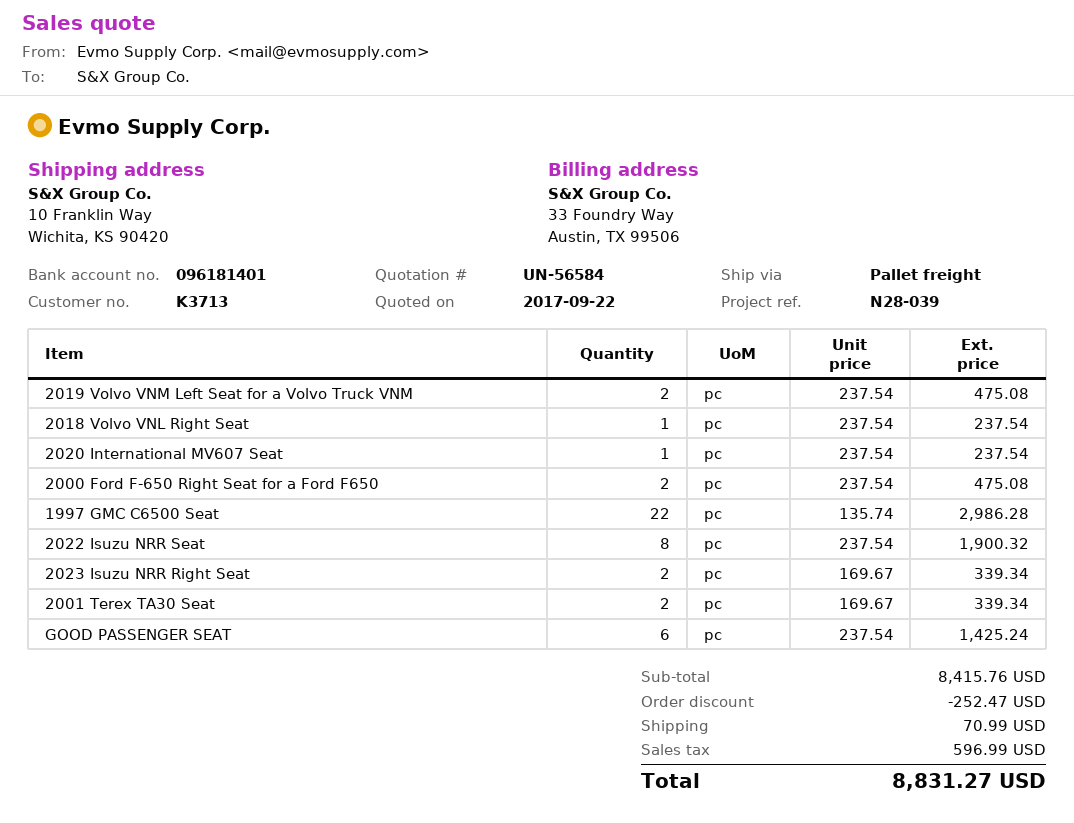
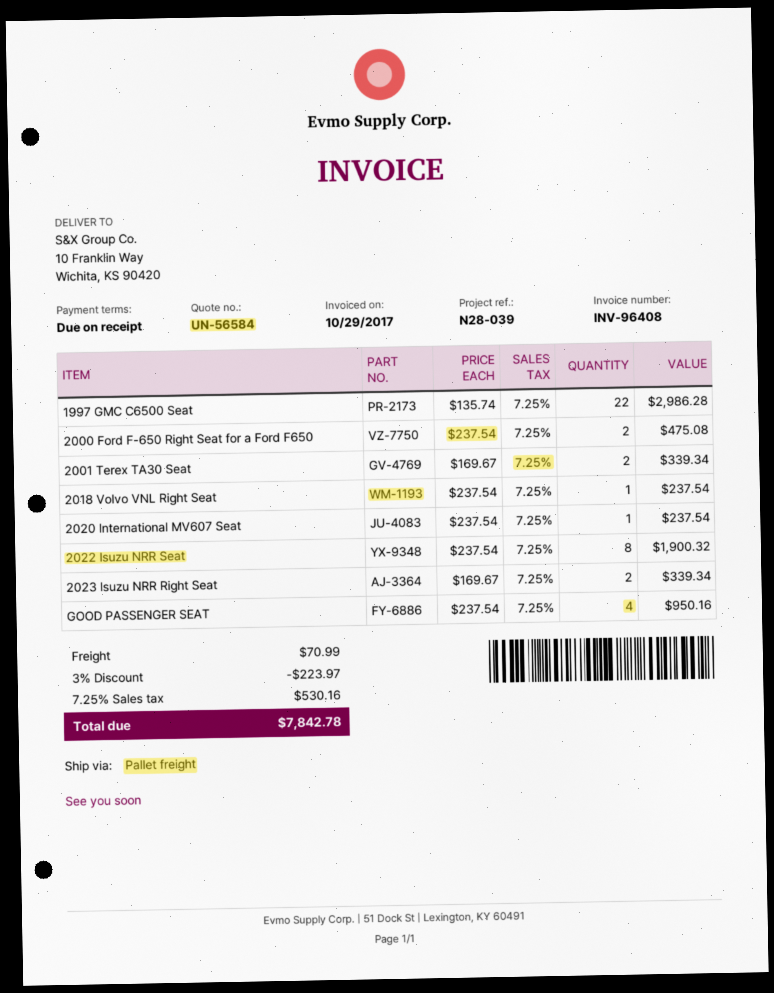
2019 Volvo VNM Left Seat for a Volvo Truck VNM: 2 x 237.54 = 475.08 -> none
GOOD PASSENGER SEAT: 6 x 237.54 = 1425.24 -> 4 x 237.54 = 950.16
discount: 252.47 -> 223.97
tax: 596.99 -> 530.16
total: 8831.27 -> 7842.78

